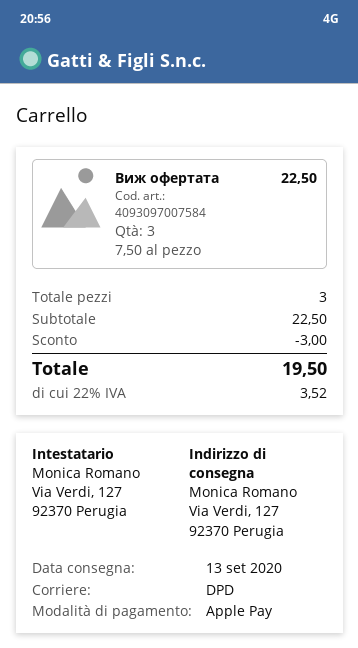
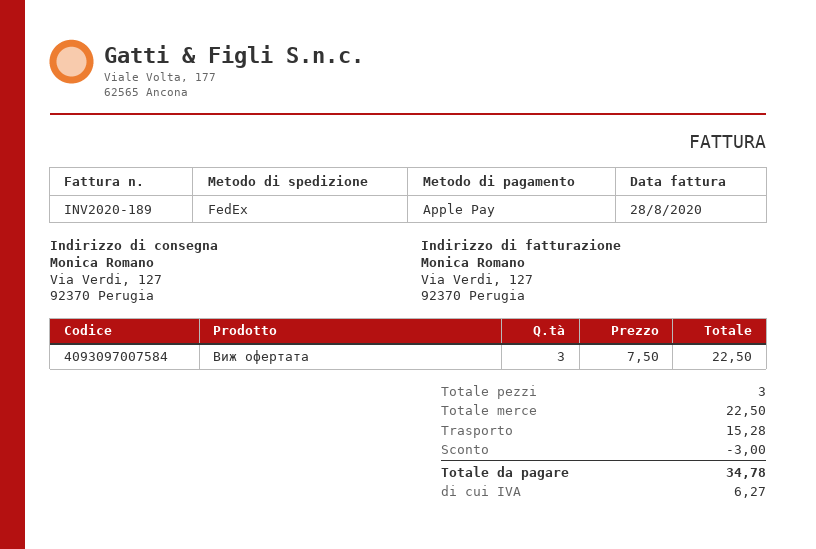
shipping method: DPD -> FedEx
shipping: none -> 15.28
tax: 3.52 -> 6.27
total: 19.50 -> 34.78

